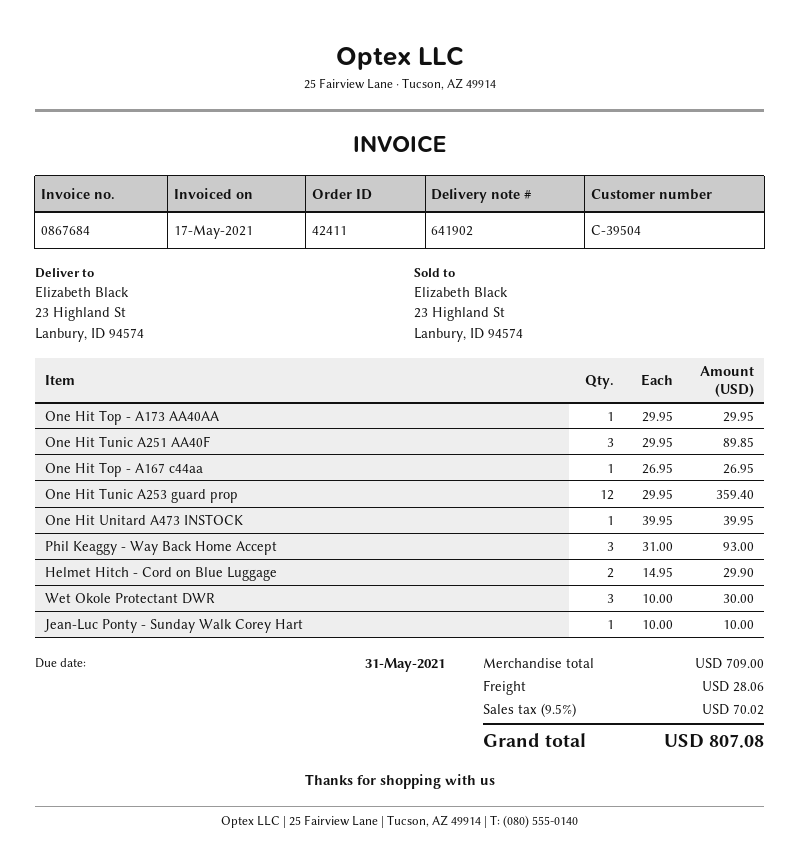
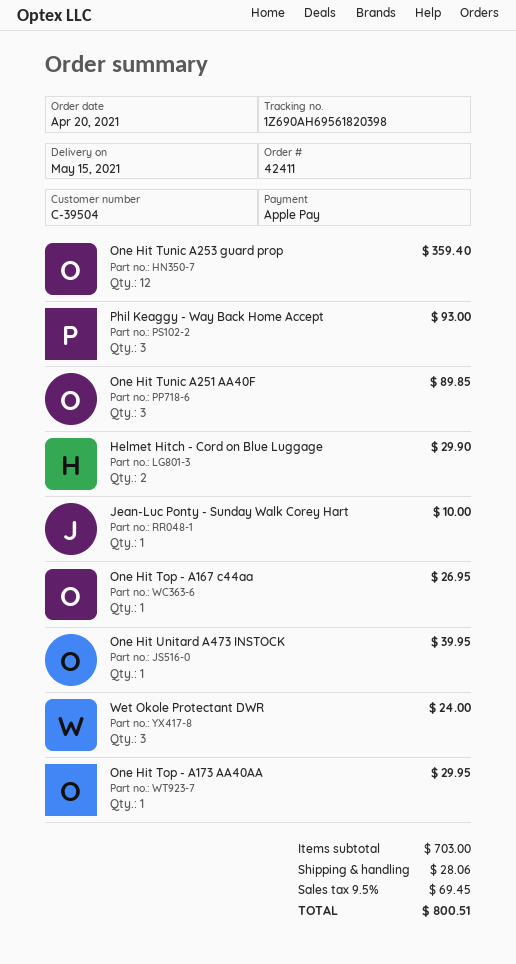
Wet Okole Protectant DWR: 3 for 30.00 -> 3 for 24.00
subtotal: 709.00 -> 703.00
tax: 9.5% = 70.02 -> 9.5% = 69.45
total: 807.08 -> 800.51

